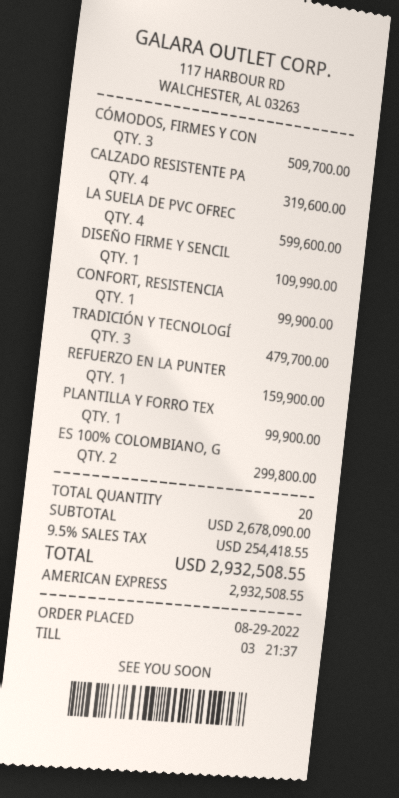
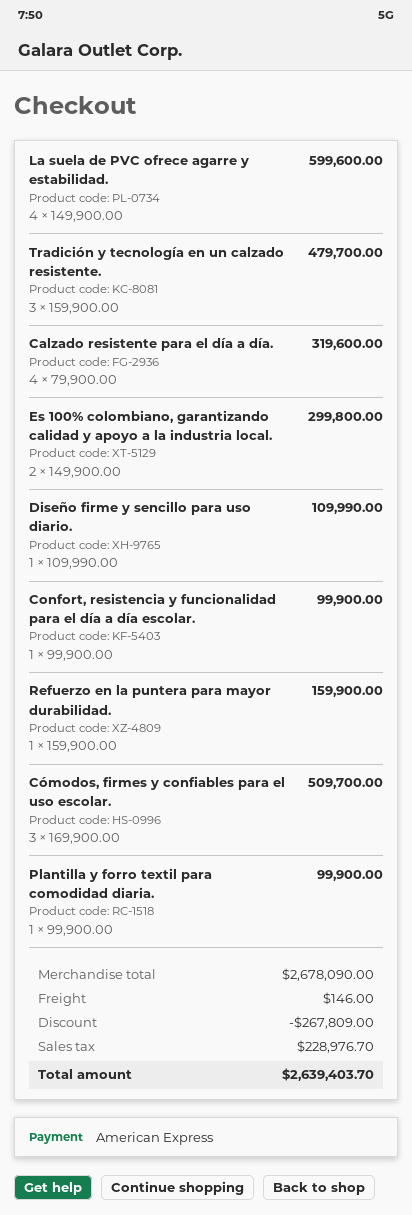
discount: none -> 267809.00
shipping: none -> 146.00
tax: 254418.55 -> 228976.70
total: 2932508.55 -> 2639403.70

